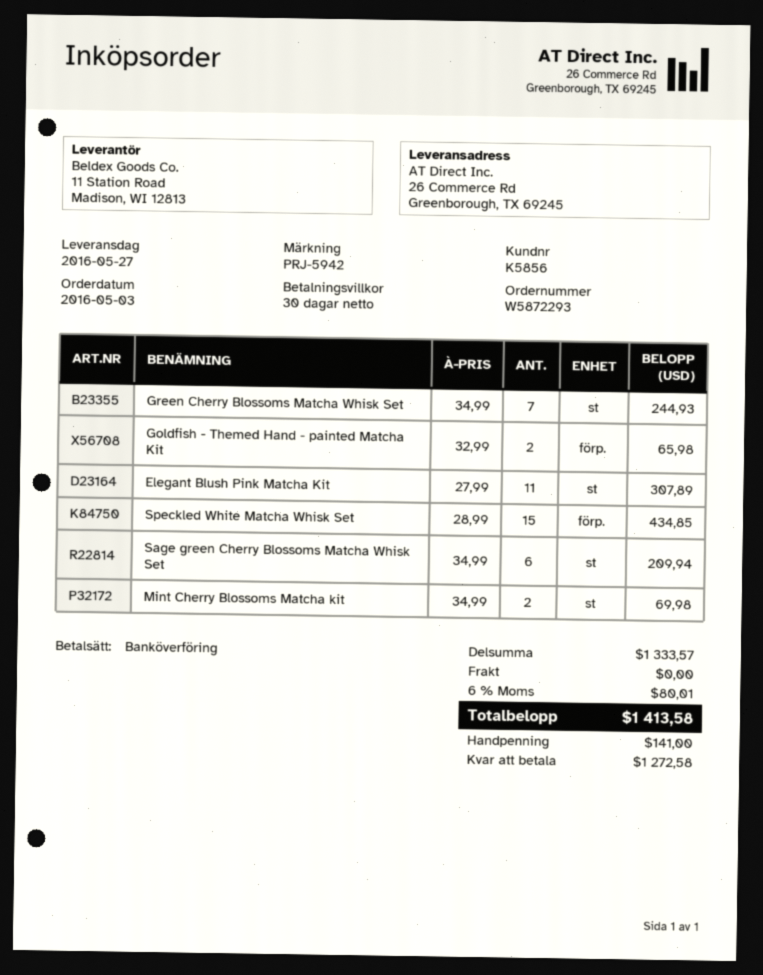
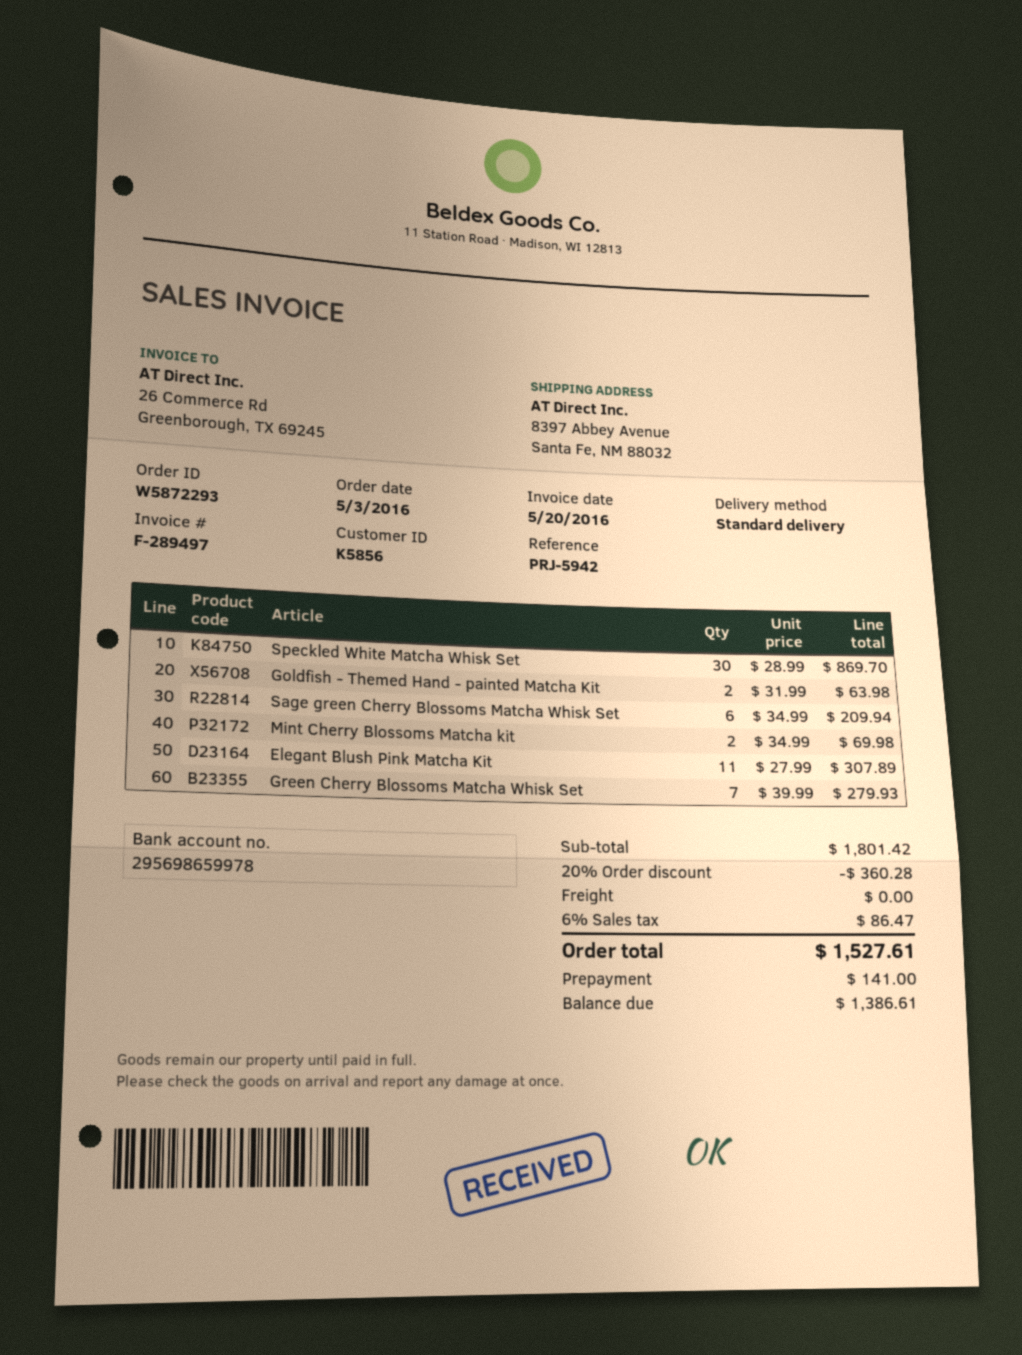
ship to: 26 Commerce Rd, Greenborough, TX 69245 -> 8397 Abbey Avenue, Santa Fe, NM 88032
Green Cherry Blossoms Matcha Whisk Set: 7 x 34.99 = 244.93 -> 7 x 39.99 = 279.93
Goldfish - Themed Hand - painted Matcha Kit: 2 x 32.99 = 65.98 -> 2 x 31.99 = 63.98
Speckled White Matcha Whisk Set: 15 x 28.99 = 434.85 -> 30 x 28.99 = 869.70
subtotal: 1333.57 -> 1801.42
discount: none -> 20% = 360.28
tax: 6% = 80.01 -> 6% = 86.47
total: 1413.58 -> 1527.61
balance: 1272.58 -> 1386.61

